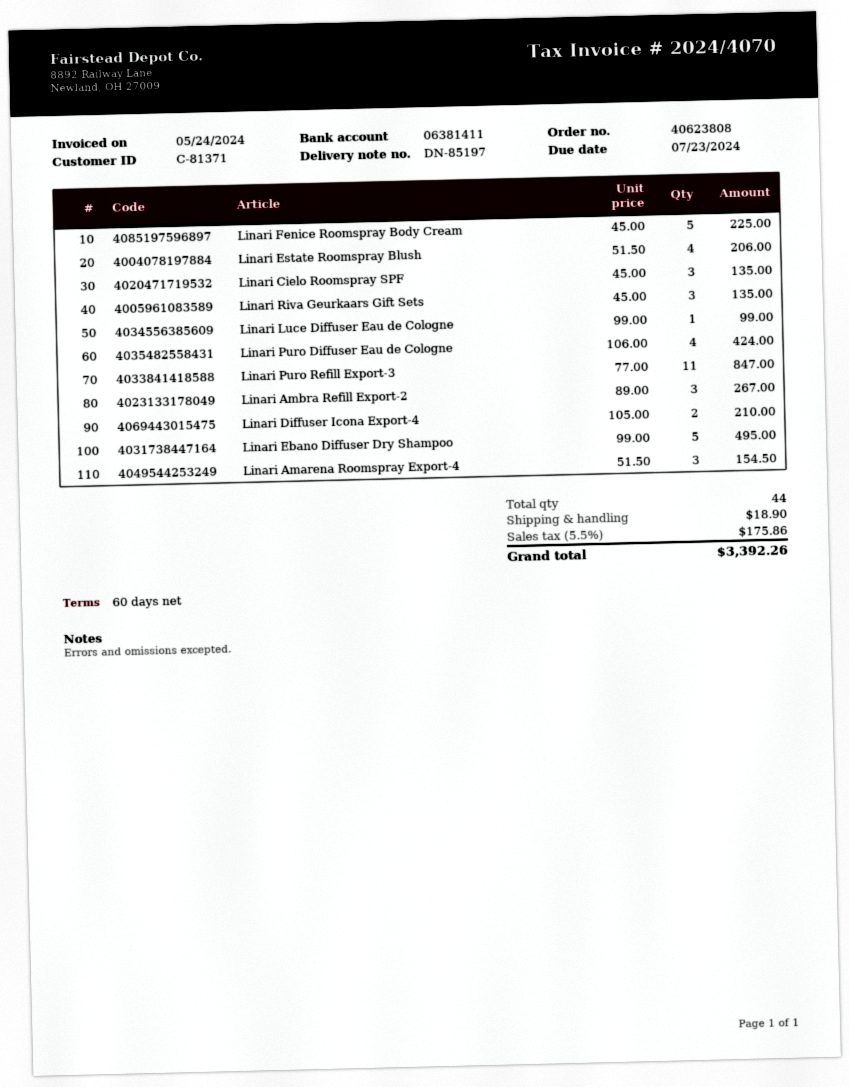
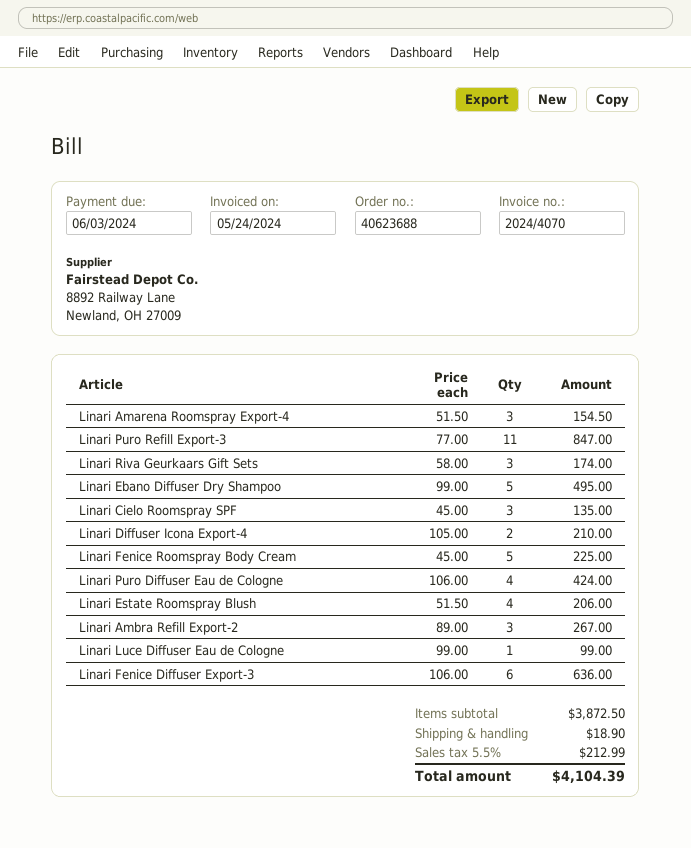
order number: 40623808 -> 40623688
due date: 2024-07-23 -> 2024-06-03
Linari Riva Geurkaars Gift Sets: 3 x 45.00 = 135.00 -> 3 x 58.00 = 174.00
Linari Fenice Diffuser Export-3: none -> 6 x 106.00 = 636.00
tax: 5.5% = 175.86 -> 5.5% = 212.99
total: 3392.26 -> 4104.39

